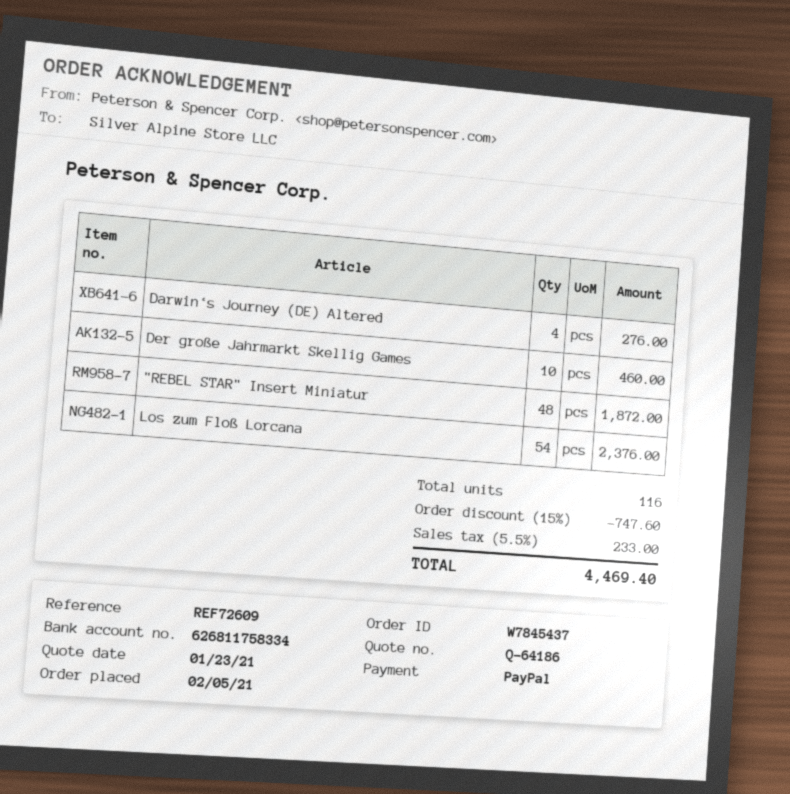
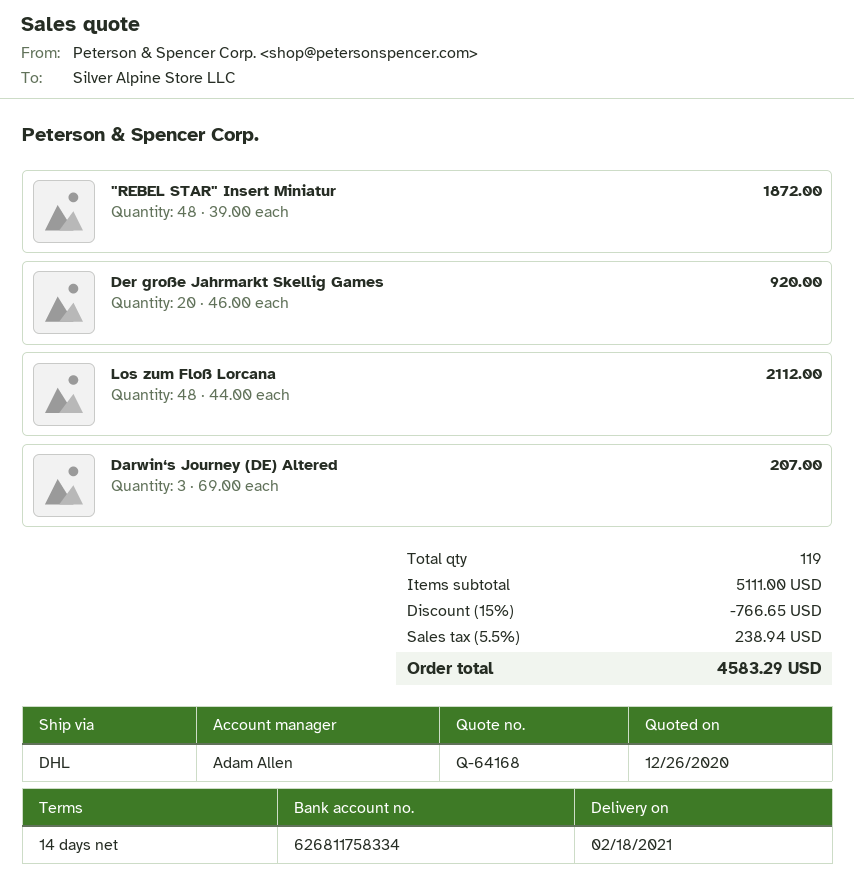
quote number: Q-64186 -> Q-64168
quote date: 2021-01-23 -> 2020-12-26
Darwin‘s Journey (DE) Altered: 4 for 276.00 -> 3 for 207.00
Der große Jahrmarkt Skellig Games: 10 for 460.00 -> 20 for 920.00
Los zum Floß Lorcana: 54 for 2376.00 -> 48 for 2112.00
total quantity: 116 -> 119
discount: 15% = 747.60 -> 15% = 766.65
tax: 5.5% = 233.00 -> 5.5% = 238.94
total: 4469.40 -> 4583.29

